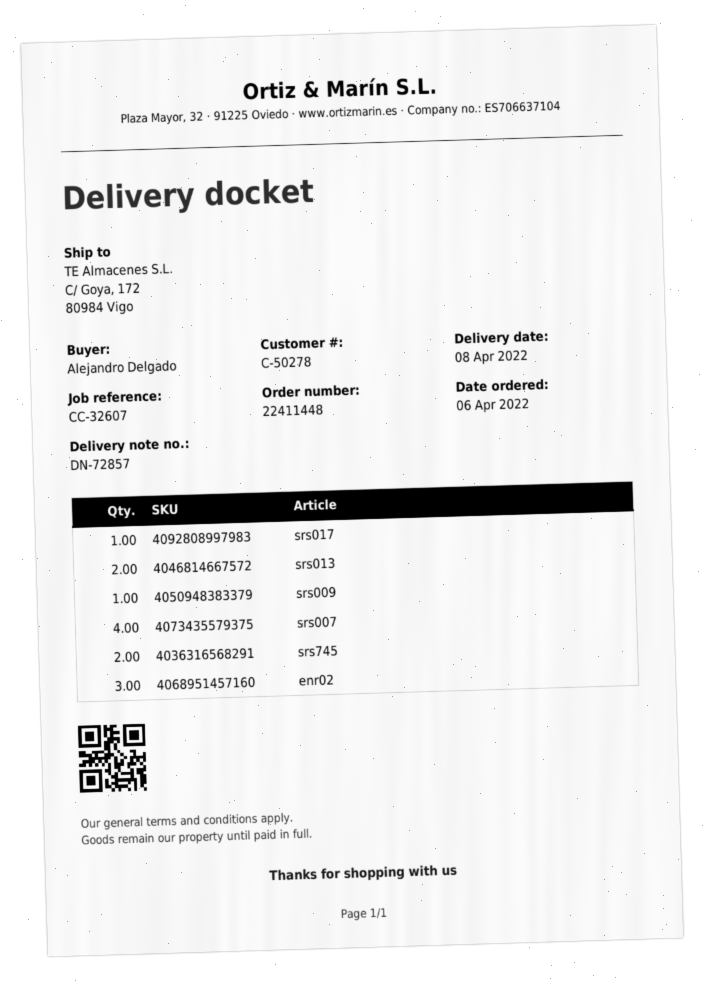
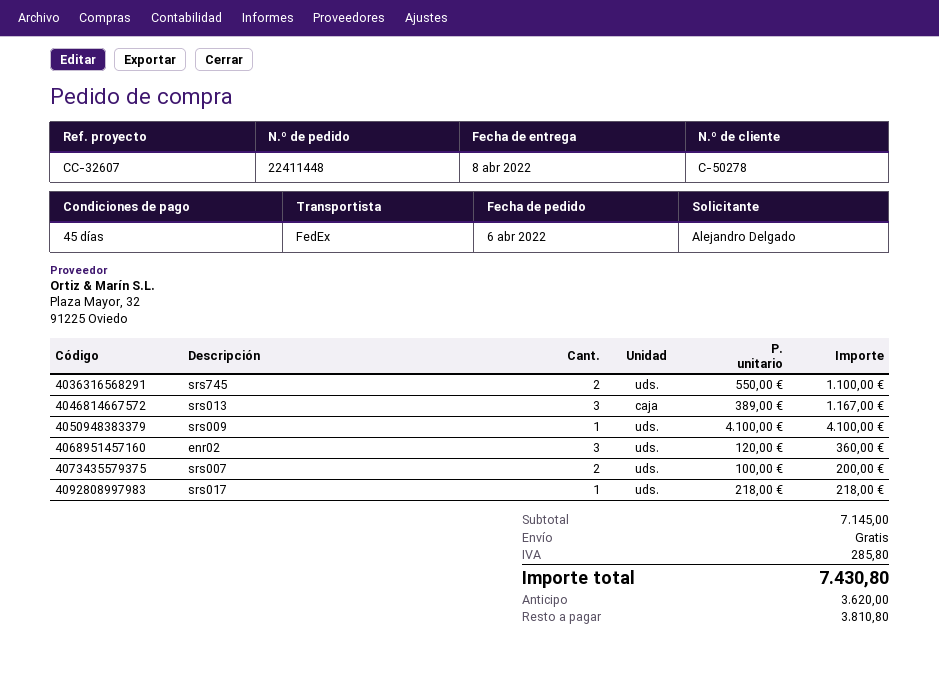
srs013: 2 -> 3
srs007: 4 -> 2

